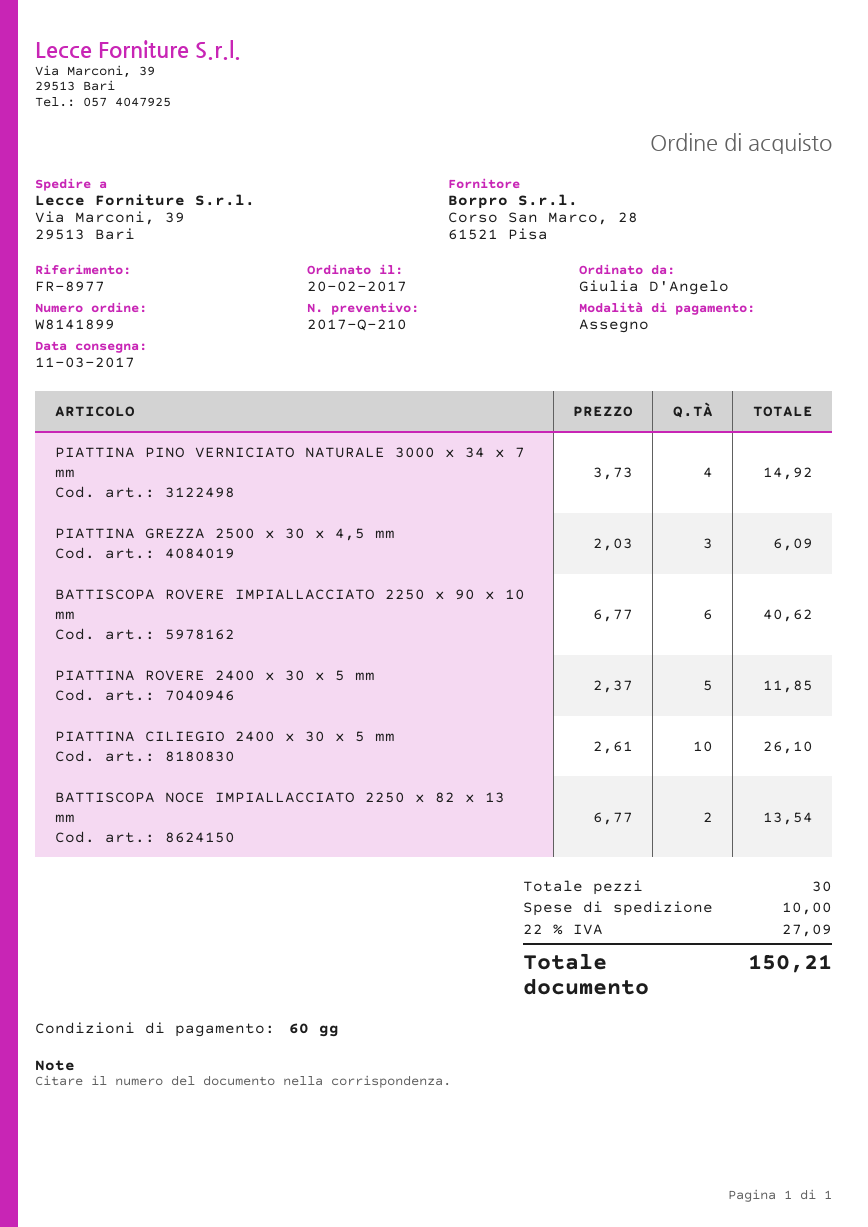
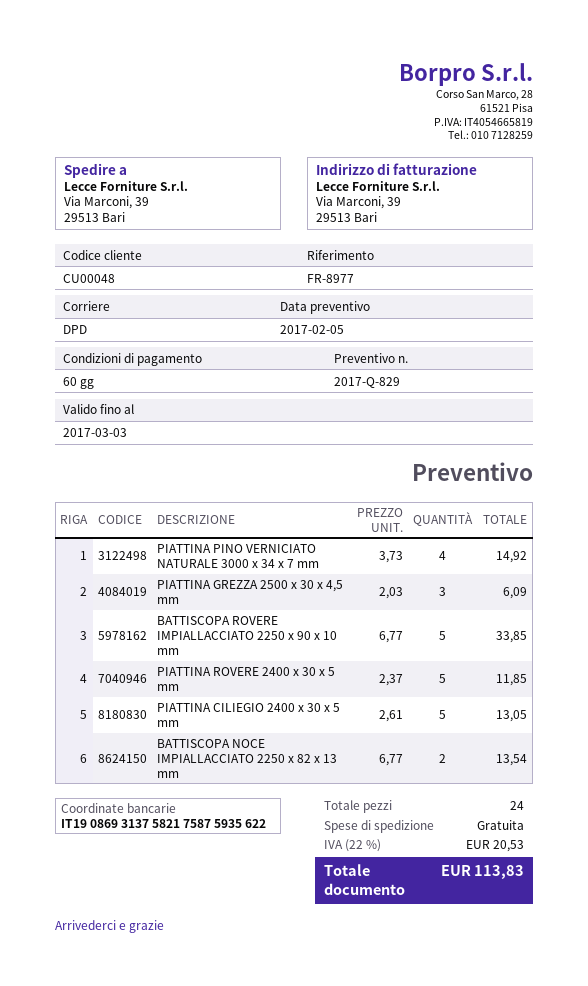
quote number: 2017-Q-210 -> 2017-Q-829
BATTISCOPA ROVERE IMPIALLACCIATO 2250 x 90 x 10 mm: 6 x 6.77 = 40.62 -> 5 x 6.77 = 33.85
PIATTINA CILIEGIO 2400 x 30 x 5 mm: 10 x 2.61 = 26.10 -> 5 x 2.61 = 13.05
total quantity: 30 -> 24
shipping: 10.00 -> 0.00
tax: 22% = 27.09 -> 22% = 20.53
total: 150.21 -> 113.83

